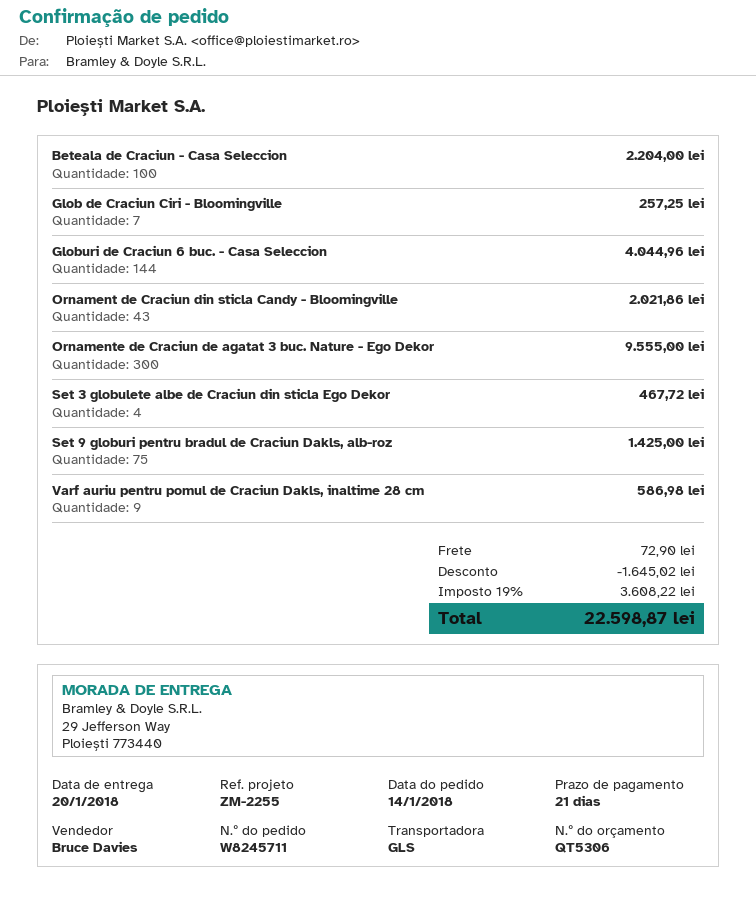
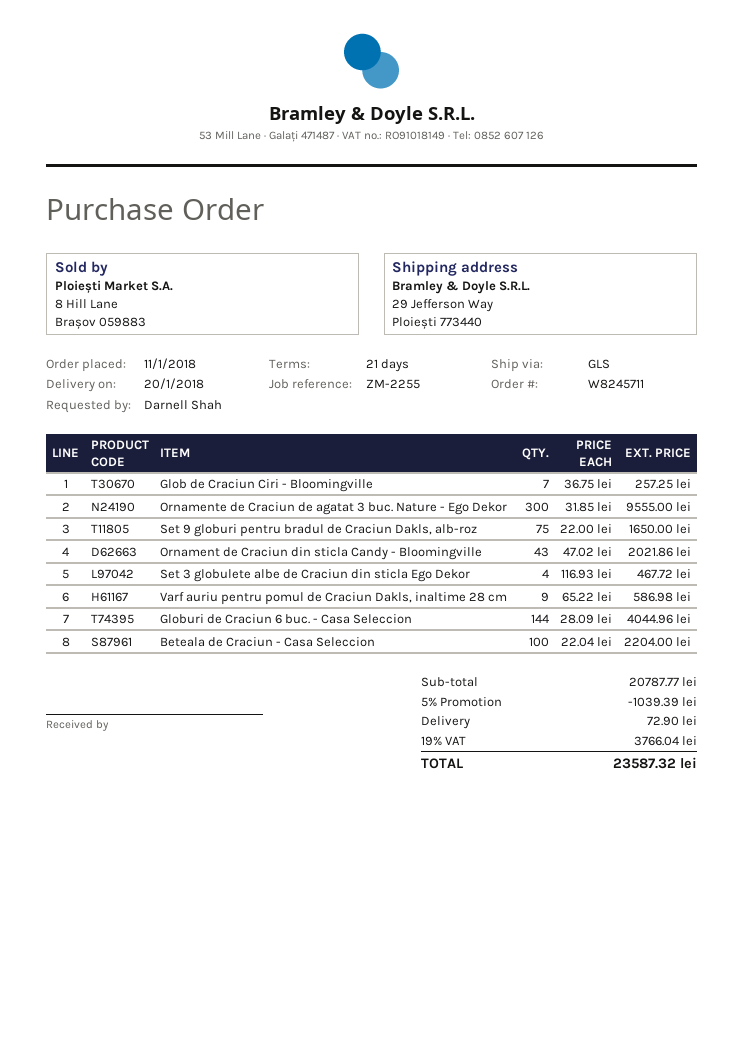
order date: 2018-01-14 -> 2018-01-11
Set 9 globuri pentru bradul de Craciun Dakls, alb-roz: 75 for 1425.00 -> 75 for 1650.00
discount: 1645.02 -> 1039.39
tax: 19% = 3608.22 -> 19% = 3766.04
total: 22598.87 -> 23587.32

